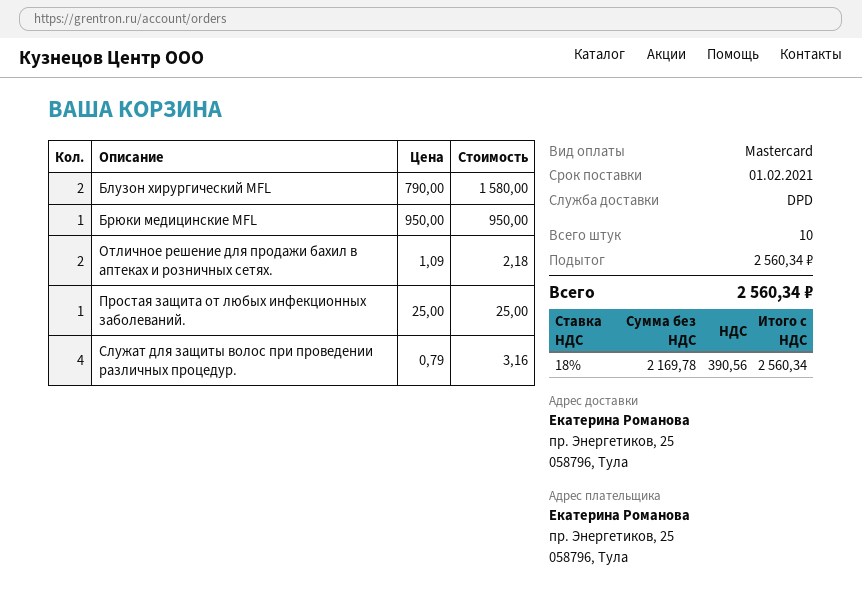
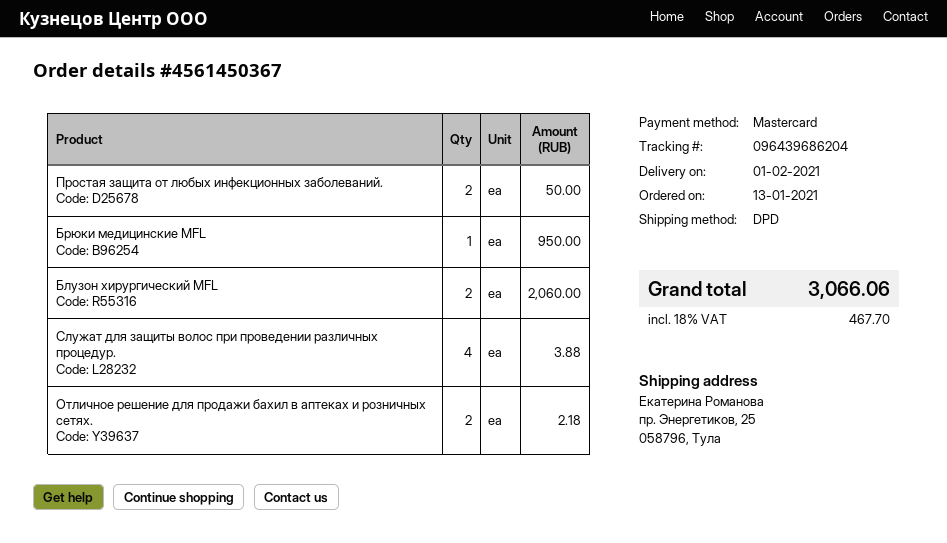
Блузон хирургический MFL: 2 for 1580.00 -> 2 for 2060.00
Простая защита от любых инфекционных заболеваний.: 1 for 25.00 -> 2 for 50.00
Служат для защиты волос при проведении различных процедур.: 4 for 3.16 -> 4 for 3.88
tax: 18% = 390.56 -> 18% = 467.70
total: 2560.34 -> 3066.06

